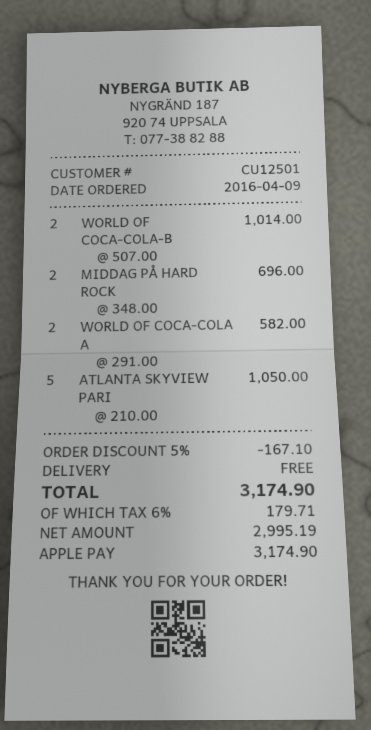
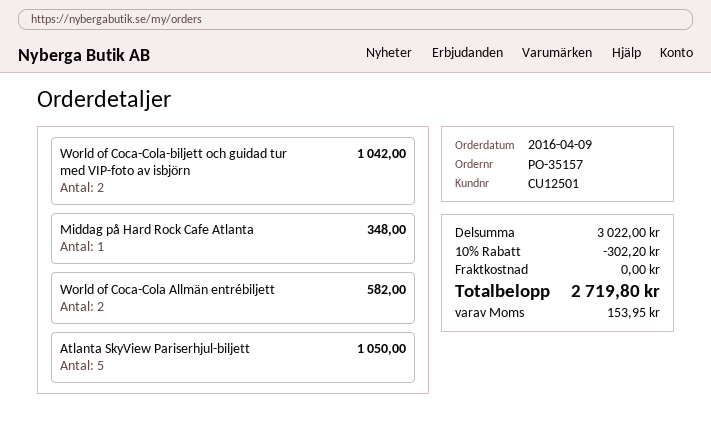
WORLD OF COCA-COLA-B: 2 for 1014.00 -> 2 for 1042.00
MIDDAG PÅ HARD ROCK: 2 for 696.00 -> 1 for 348.00
discount: 5% = 167.10 -> 10% = 302.20
tax: 179.71 -> 153.95
total: 3174.90 -> 2719.80

